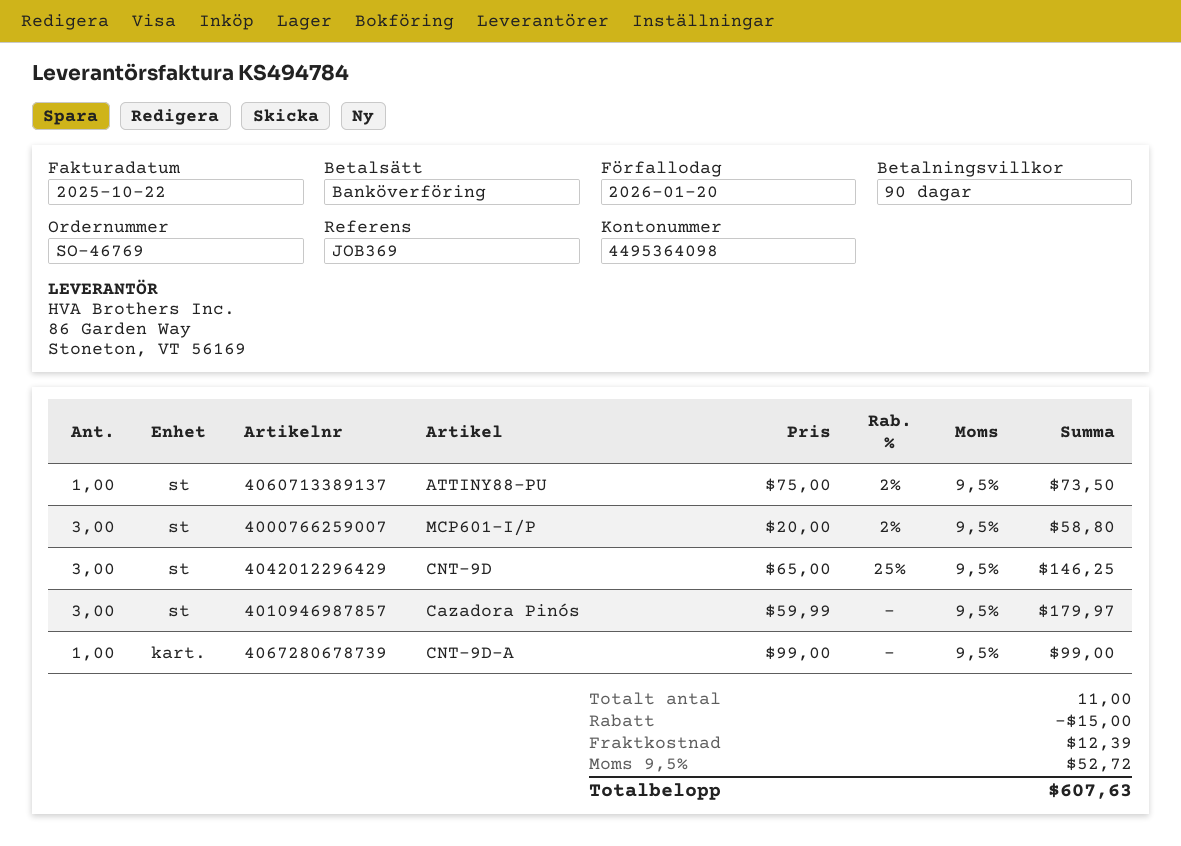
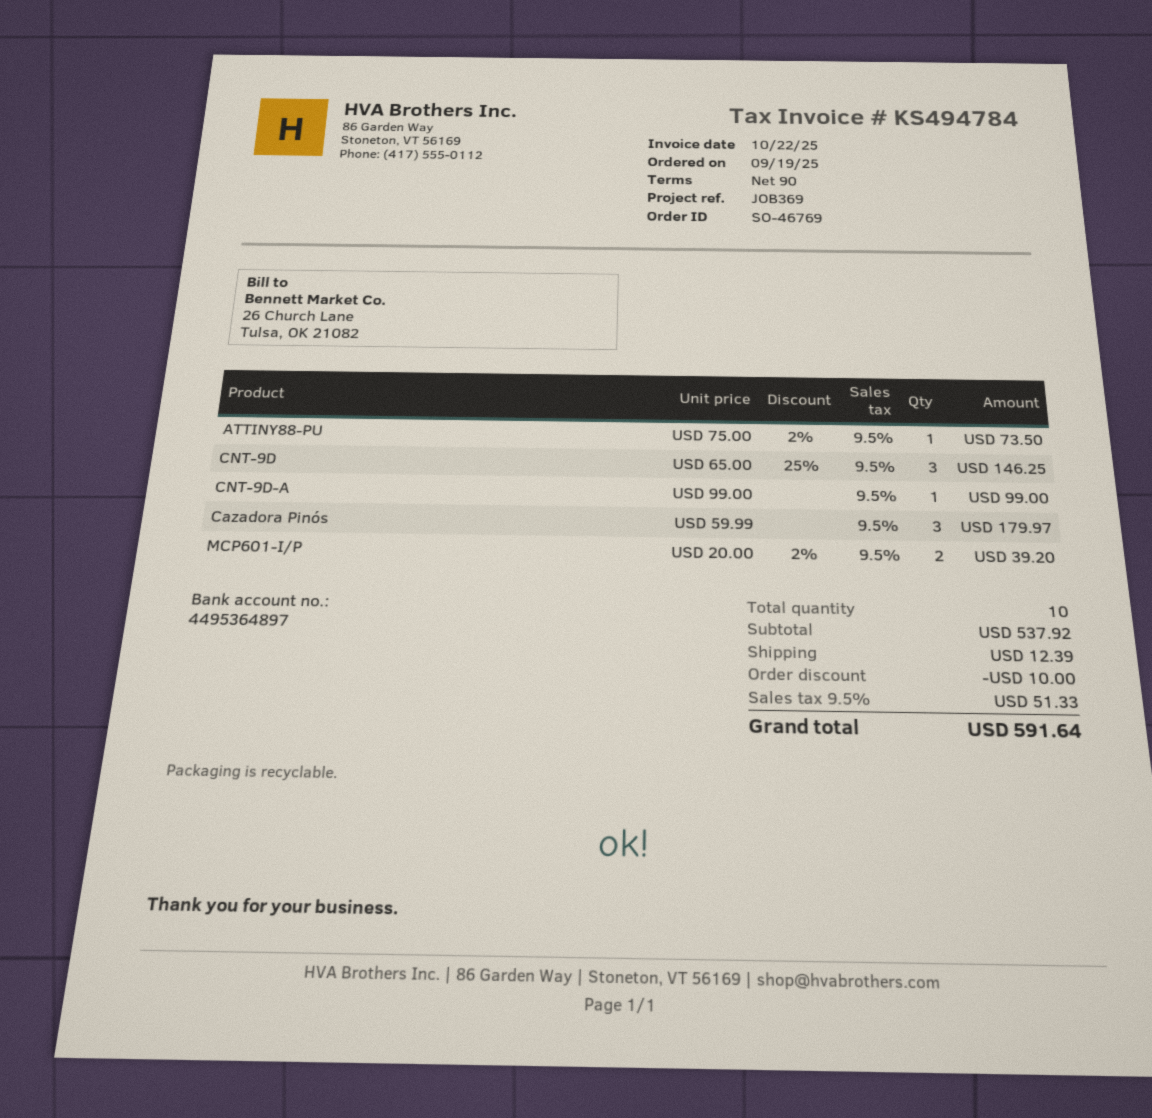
bank account: 4495364098 -> 4495364897
MCP601-I/P: 3 x 20.00 - 2% = 58.80 -> 2 x 20.00 - 2% = 39.20
total quantity: 11 -> 10
discount: 15.00 -> 10.00
tax: 9.5% = 52.72 -> 9.5% = 51.33
total: 607.63 -> 591.64

